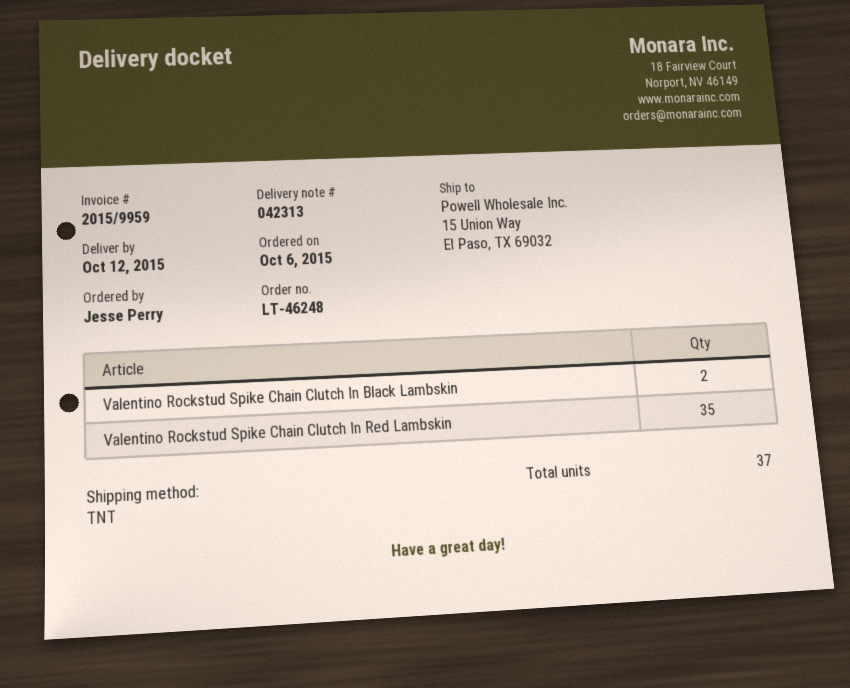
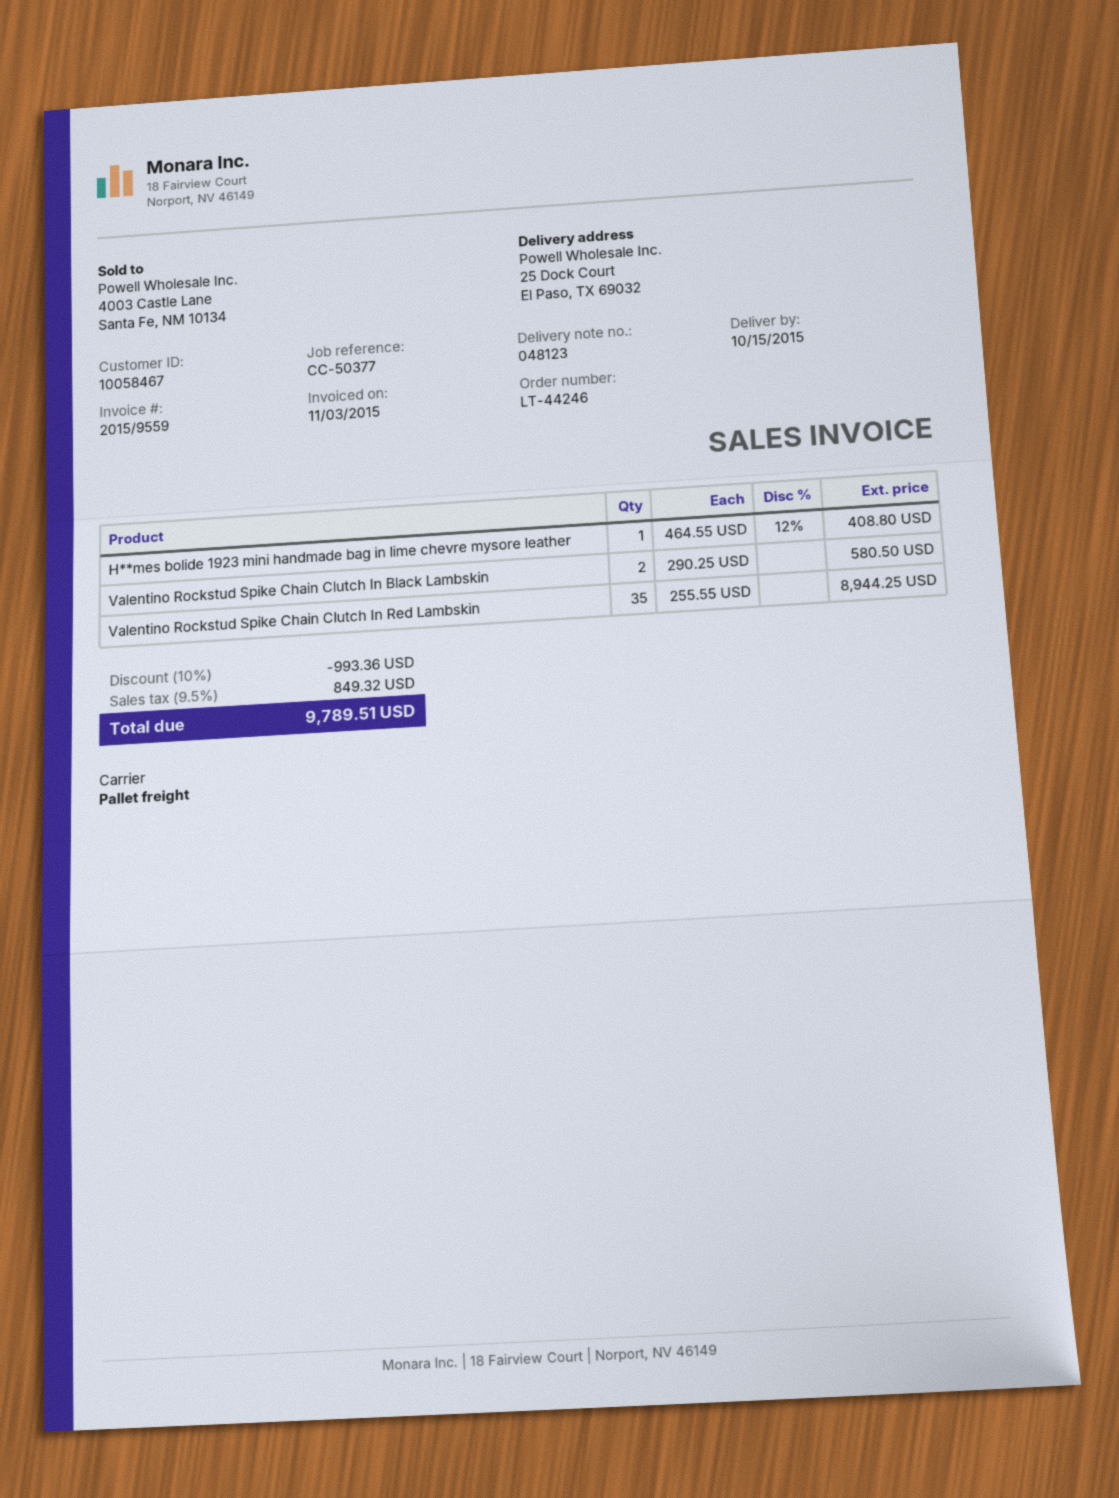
order number: LT-46248 -> LT-44246
delivery note number: 042313 -> 048123
delivery date: 2015-10-12 -> 2015-10-15
invoice number: 2015/9959 -> 2015/9559
shipping method: TNT -> pallet freight
ship to: 15 Union Way, El Paso, TX 69032 -> 25 Dock Court, El Paso, TX 69032
H**mes bolide 1923 mini handmade bag in lime chevre mysore leather: none -> 1

